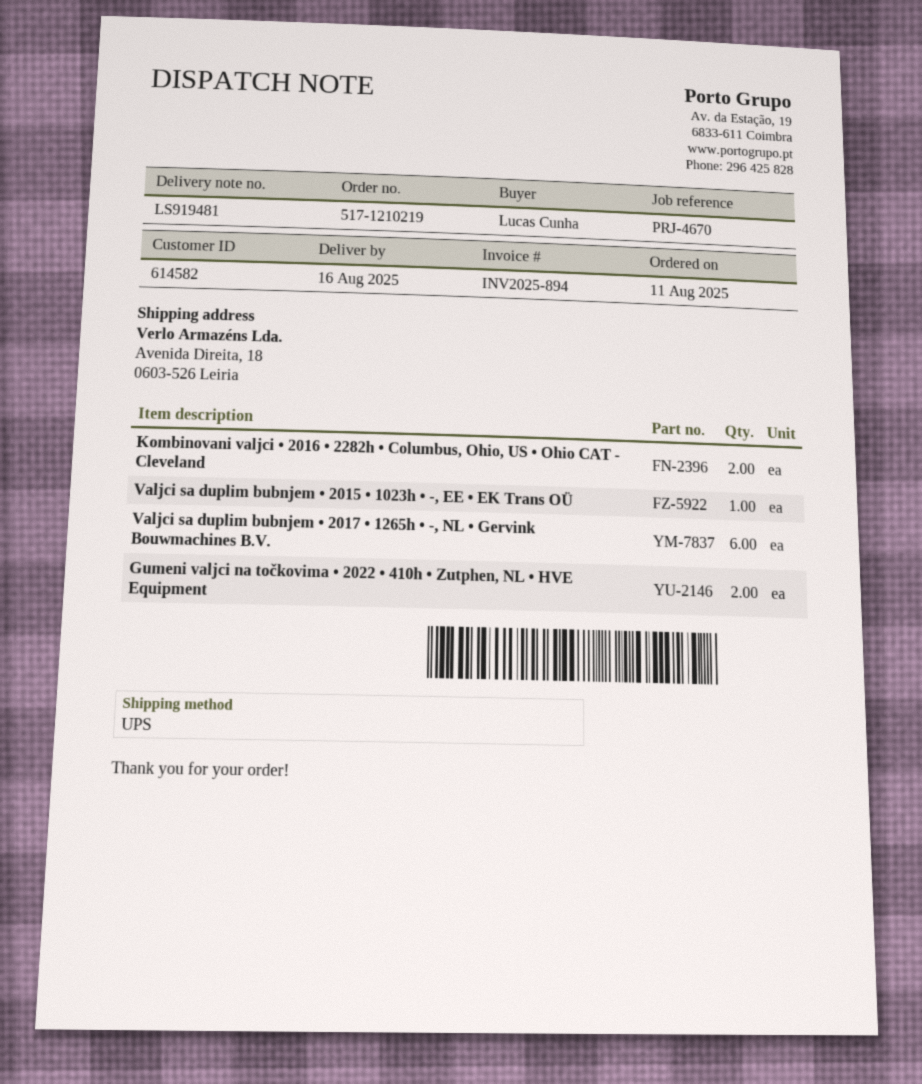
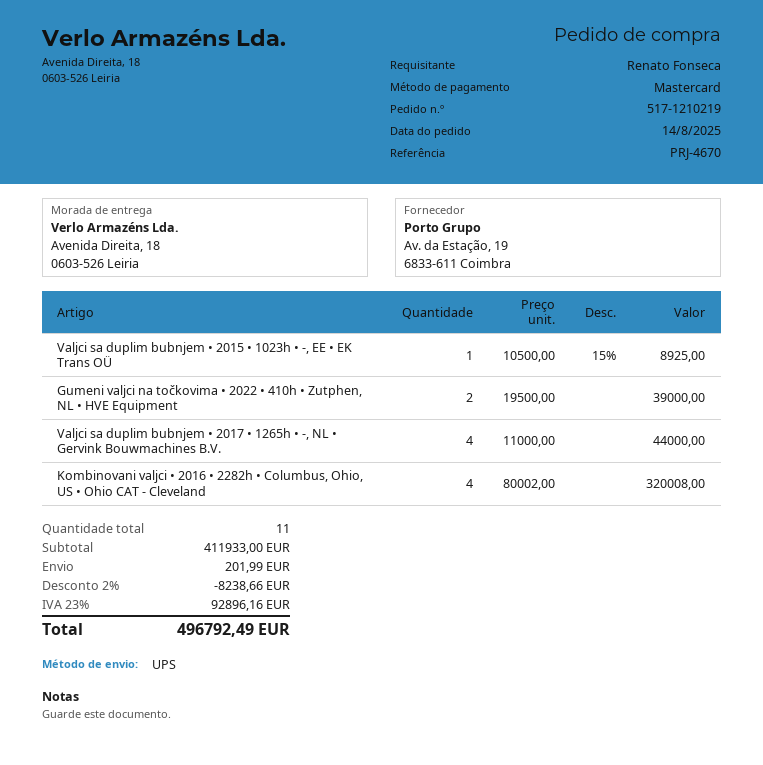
order date: 2025-08-11 -> 2025-08-14
ordered by: Lucas Cunha -> Renato Fonseca
Kombinovani valjci • 2016 • 2282h • Columbus, Ohio, US • Ohio CAT - Cleveland: 2 -> 4
Valjci sa duplim bubnjem • 2017 • 1265h • -, NL • Gervink Bouwmachines B.V.: 6 -> 4

